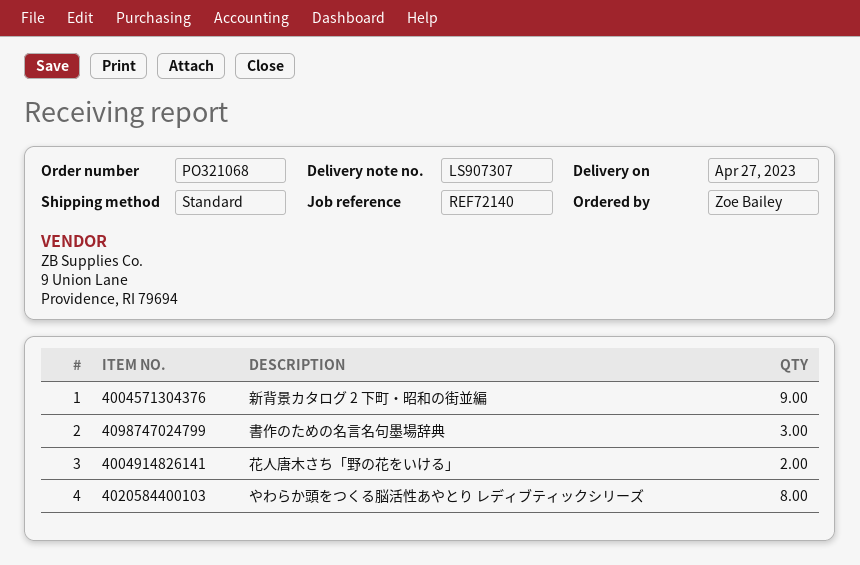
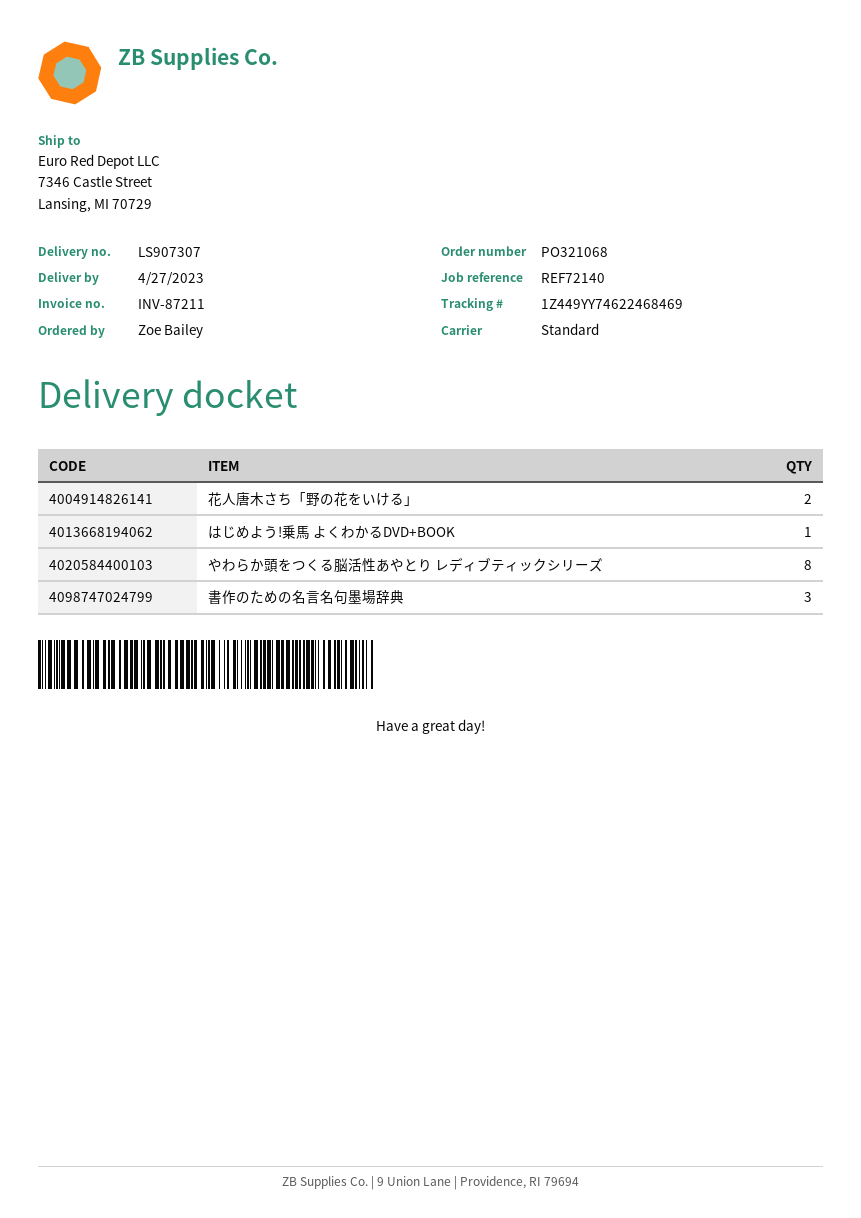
新背景カタログ 2 下町・昭和の街並編: 9 -> none
はじめよう!乗馬 よくわかるDVD+BOOK: none -> 1

